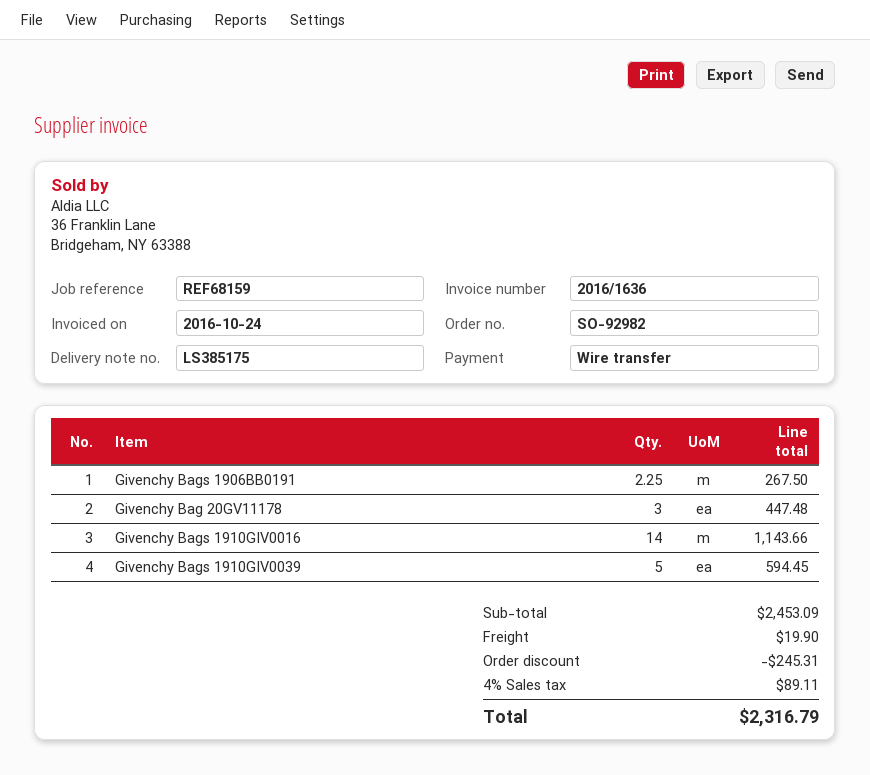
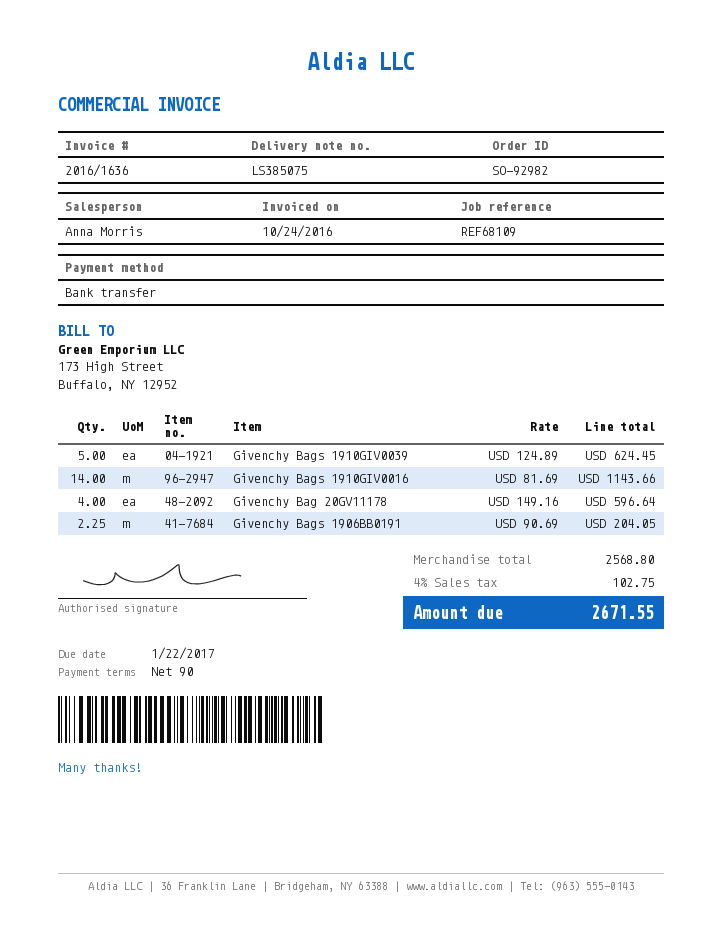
delivery note number: LS385175 -> LS385075
reference: REF68159 -> REF68109
Givenchy Bags 1906BB0191: 2.25 for 267.50 -> 2.25 for 204.05
Givenchy Bag 20GV11178: 3 for 447.48 -> 4 for 596.64
Givenchy Bags 1910GIV0039: 5 for 594.45 -> 5 for 624.45
subtotal: 2453.09 -> 2568.80
discount: 245.31 -> none
shipping: 19.90 -> none
tax: 4% = 89.11 -> 4% = 102.75
total: 2316.79 -> 2671.55

